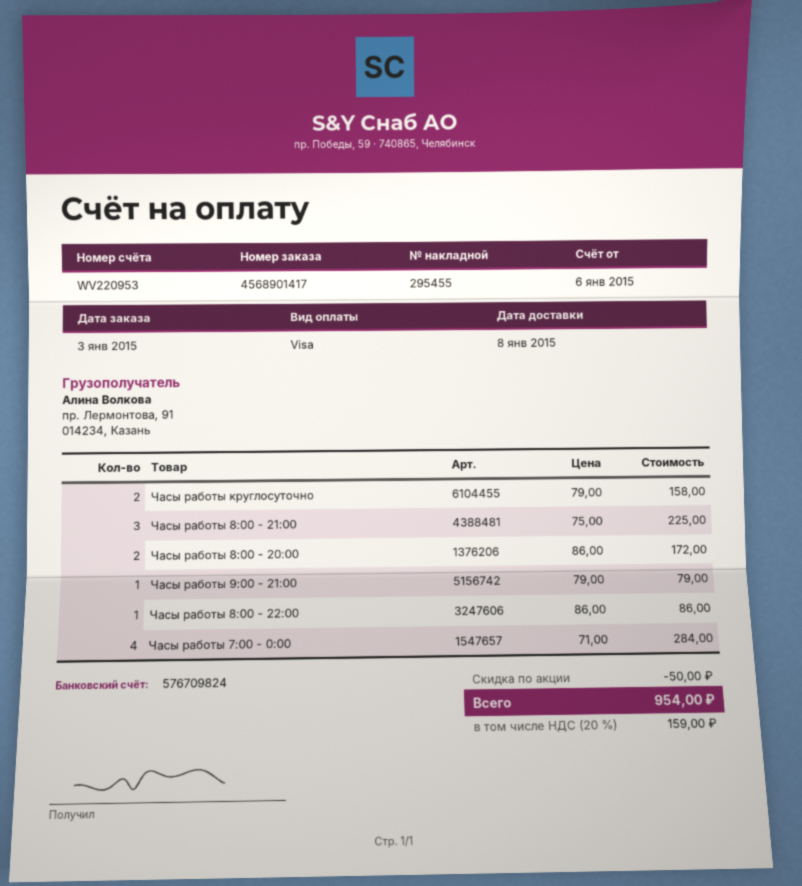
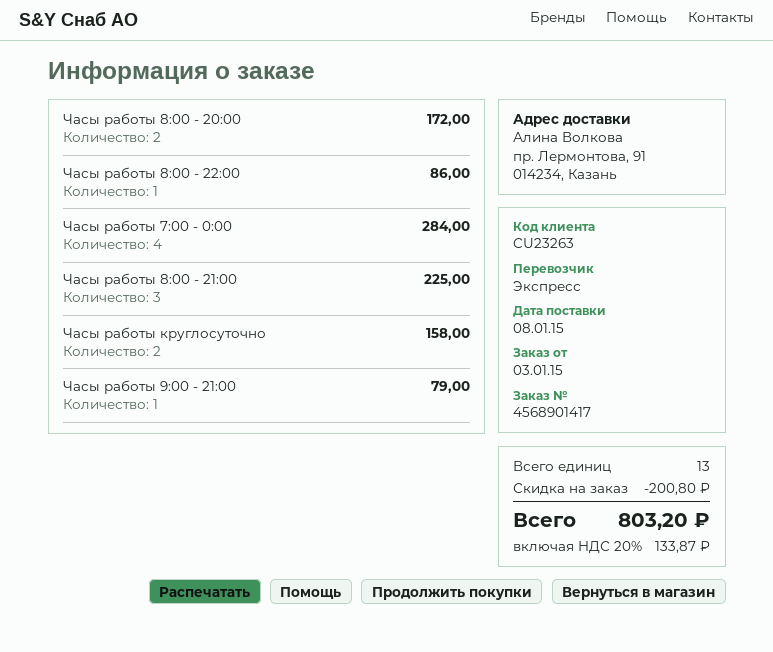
discount: 50.00 -> 200.80
tax: 20% = 159.00 -> 20% = 133.87
total: 954.00 -> 803.20

